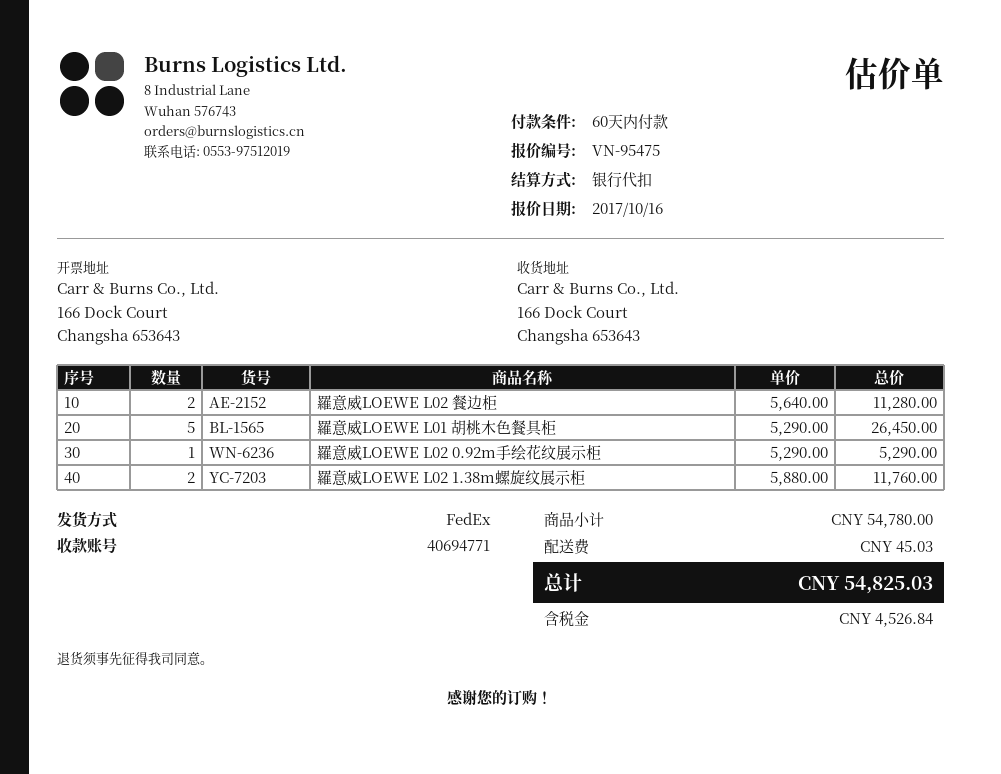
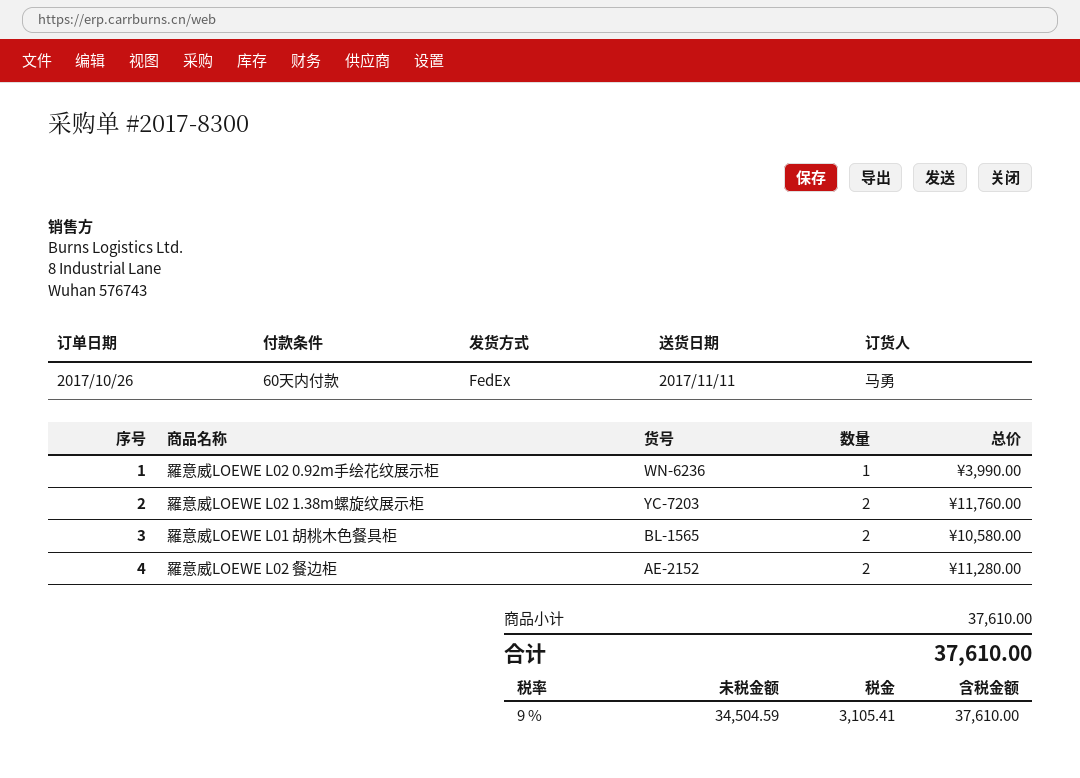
羅意威LOEWE L01 胡桃木色餐具柜: 5 for 26450.00 -> 2 for 10580.00
羅意威LOEWE L02 0.92m手绘花纹展示柜: 1 for 5290.00 -> 1 for 3990.00
subtotal: 54780.00 -> 37610.00
shipping: 45.03 -> none
tax: 4526.84 -> 3105.41
total: 54825.03 -> 37610.00

